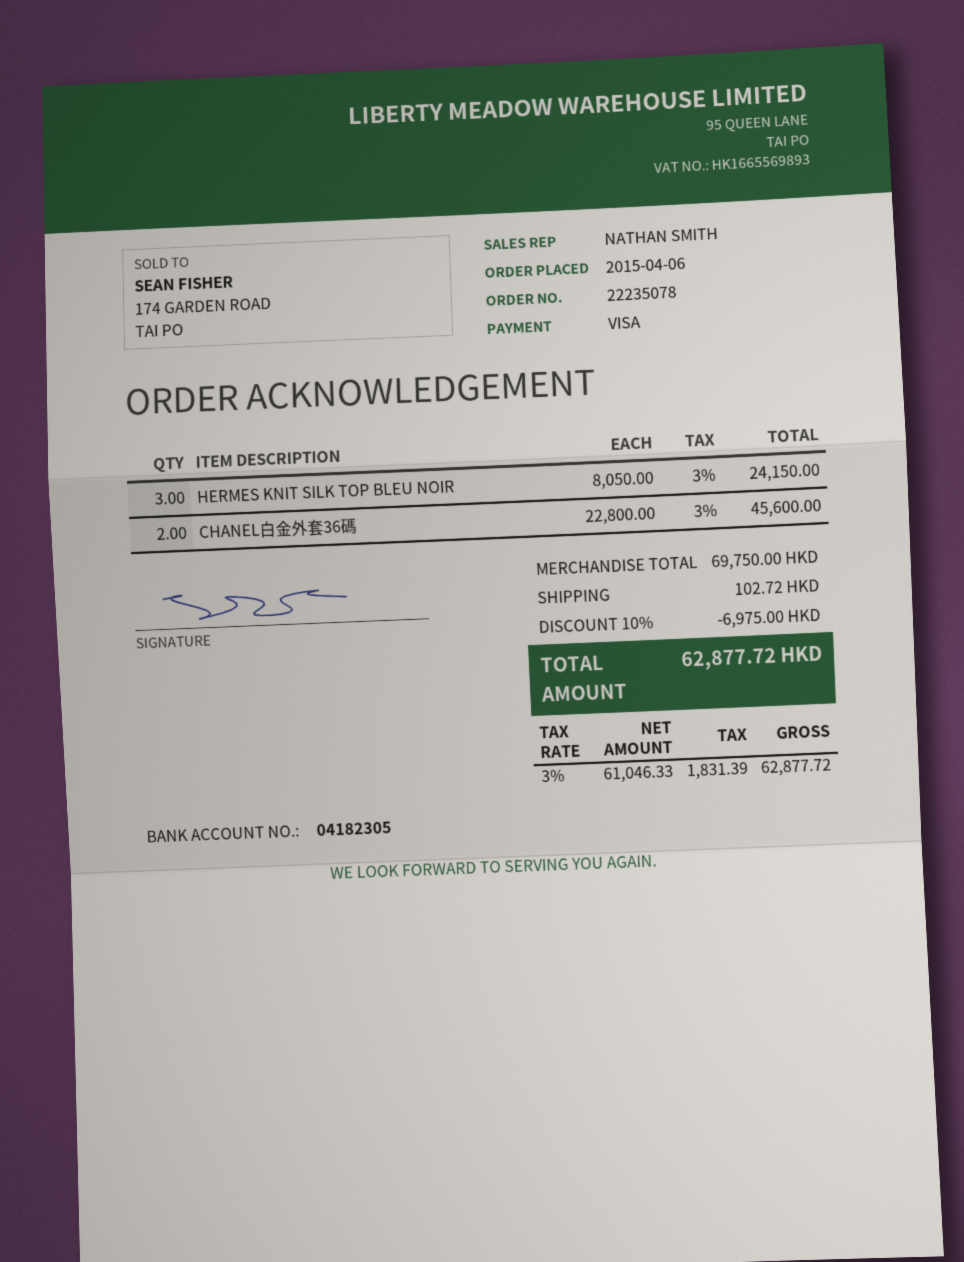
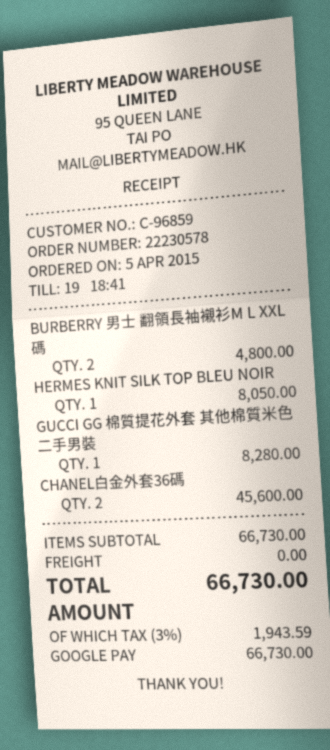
order number: 22235078 -> 22230578
order date: 2015-04-06 -> 2015-04-05
payment method: Visa -> Google Pay
HERMES KNIT SILK TOP BLEU NOIR: 3 for 24150.00 -> 1 for 8050.00
BURBERRY 男士 翻領長袖襯衫M L XXL碼: none -> 2 for 4800.00
GUCCI GG 棉質提花外套 其他棉質米色二手男裝: none -> 1 for 8280.00
subtotal: 69750.00 -> 66730.00
discount: 10% = 6975.00 -> none
shipping: 102.72 -> 0.00
tax: 3% = 1831.39 -> 3% = 1943.59
total: 62877.72 -> 66730.00

